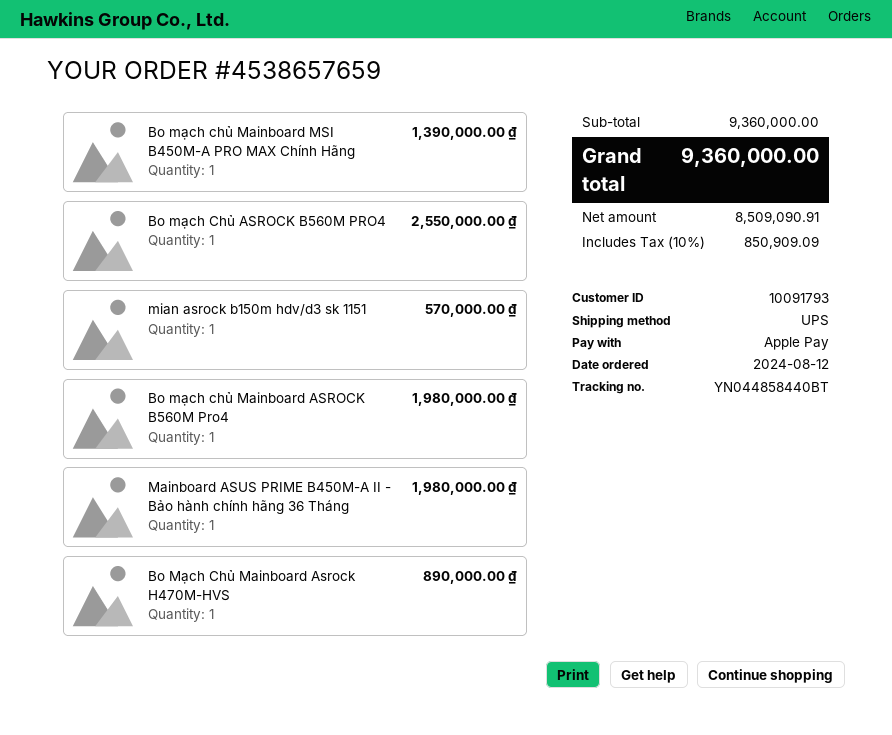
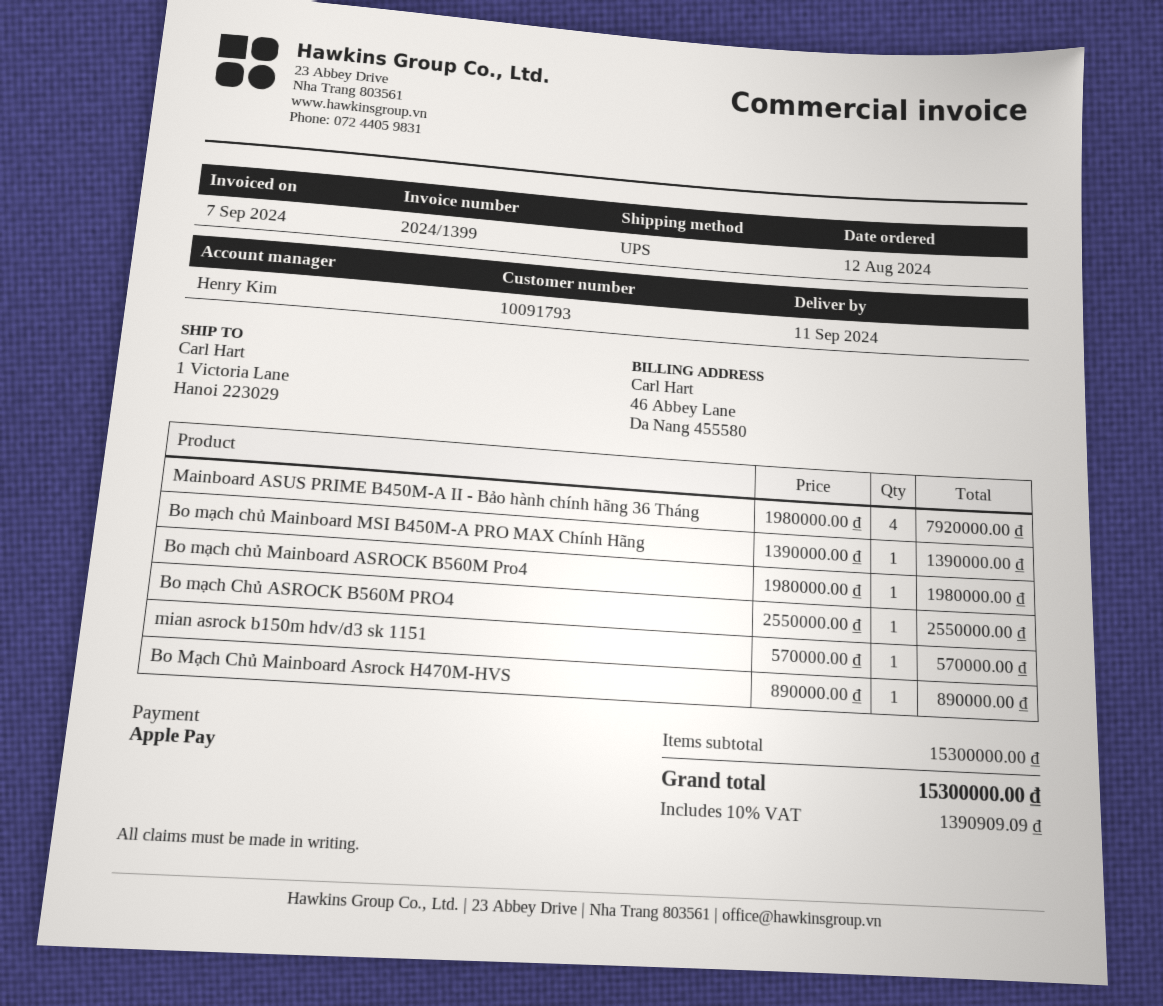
Mainboard ASUS PRIME B450M-A II - Bảo hành chính hãng 36 Tháng: 1 for 1980000.00 -> 4 for 7920000.00
subtotal: 9360000.00 -> 15300000.00
tax: 10% = 850909.09 -> 10% = 1390909.09
total: 9360000.00 -> 15300000.00

